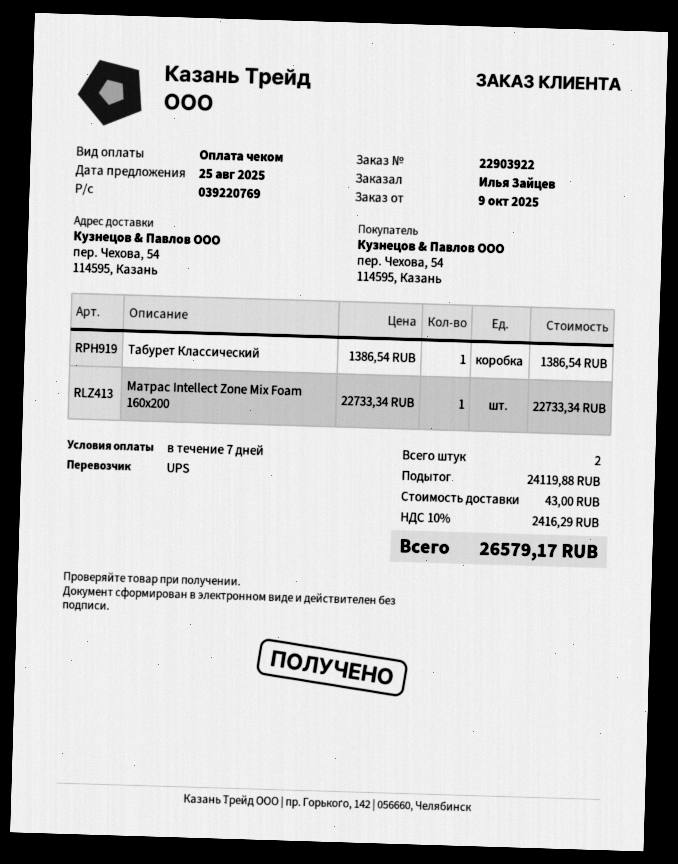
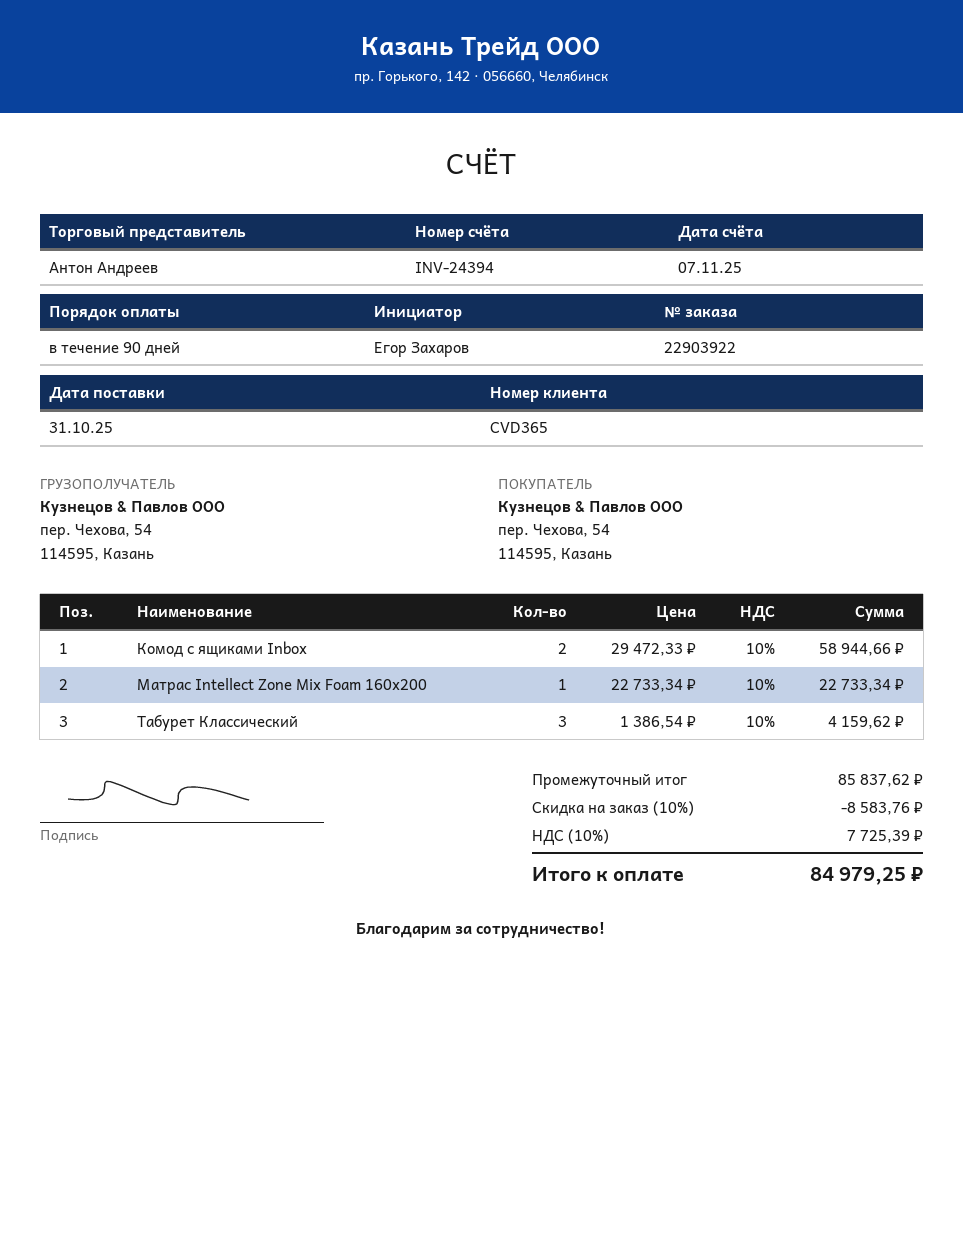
payment terms: 7 days -> 90 days
ordered by: Илья Зайцев -> Егор Захаров
Табурет Классический: 1 x 1386.54 = 1386.54 -> 3 x 1386.54 = 4159.62
Комод с ящиками Inbox: none -> 2 x 29472.33 = 58944.66
subtotal: 24119.88 -> 85837.62
discount: none -> 10% = 8583.76
shipping: 43.00 -> none
tax: 10% = 2416.29 -> 10% = 7725.39
total: 26579.17 -> 84979.25

